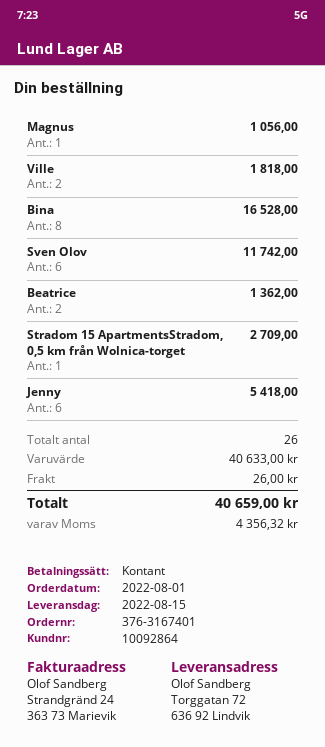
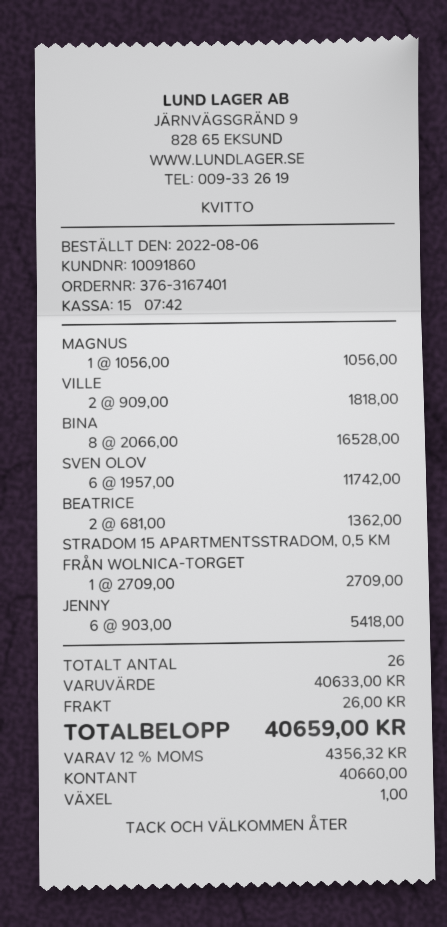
order date: 2022-08-01 -> 2022-08-06
customer number: 10092864 -> 10091860

